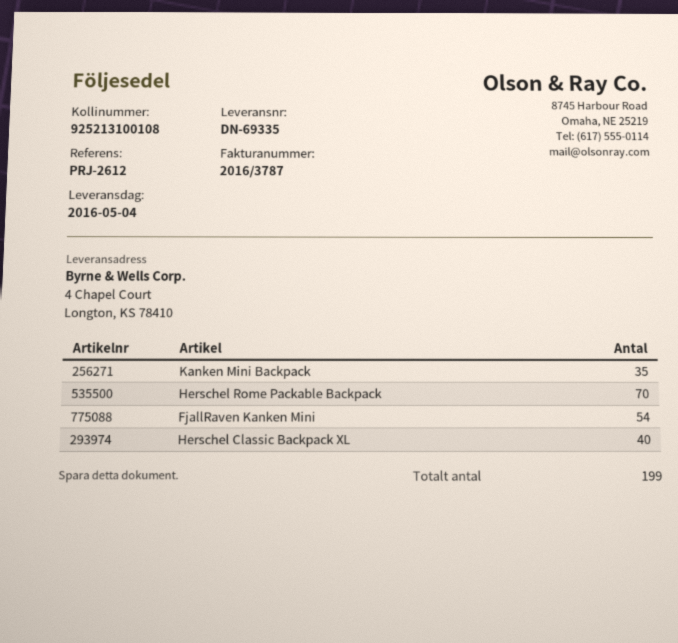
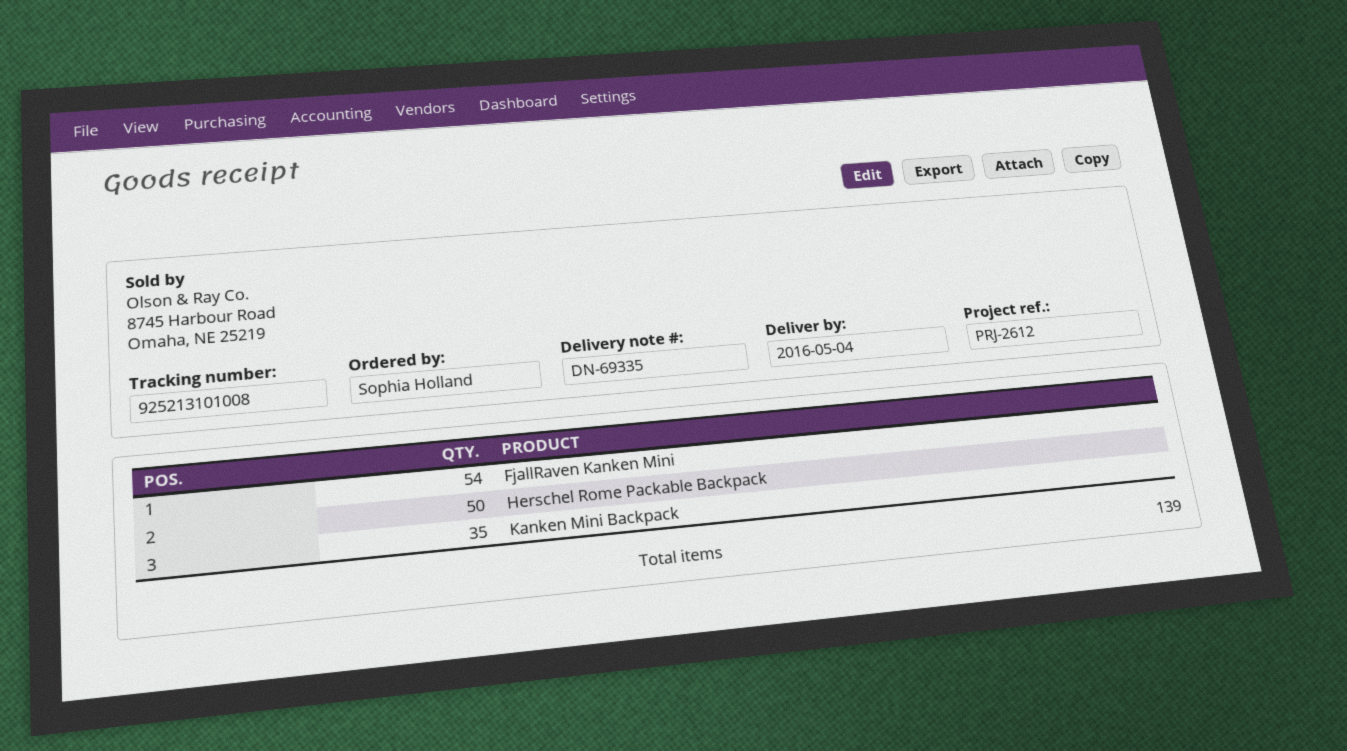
tracking number: 925213100108 -> 925213101008
Herschel Rome Packable Backpack: 70 -> 50
Herschel Classic Backpack XL: 40 -> none
total quantity: 199 -> 139

